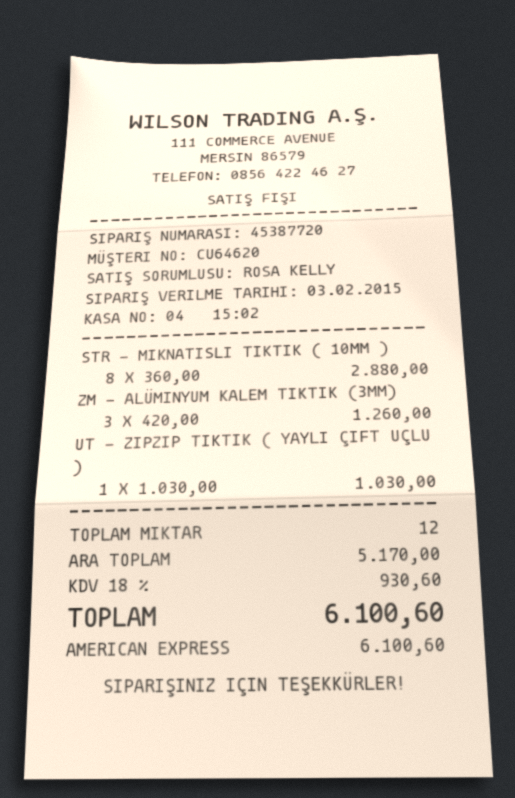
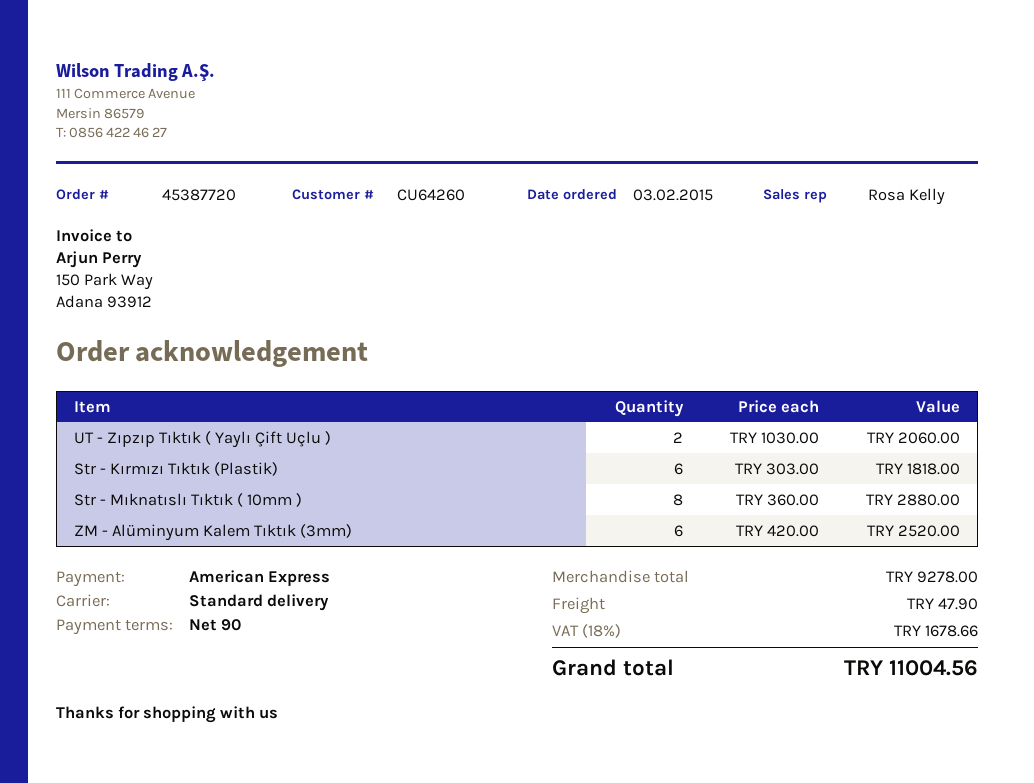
customer number: CU64620 -> CU64260
ZM - ALÜMINYUM KALEM TIKTIK (3MM): 3 x 420.00 = 1260.00 -> 6 x 420.00 = 2520.00
UT - ZIPZIP TIKTIK ( YAYLI ÇIFT UÇLU ): 1 x 1030.00 = 1030.00 -> 2 x 1030.00 = 2060.00
Str - Kırmızı Tıktık (Plastik): none -> 6 x 303.00 = 1818.00
subtotal: 5170.00 -> 9278.00
shipping: none -> 47.90
tax: 18% = 930.60 -> 18% = 1678.66
total: 6100.60 -> 11004.56

